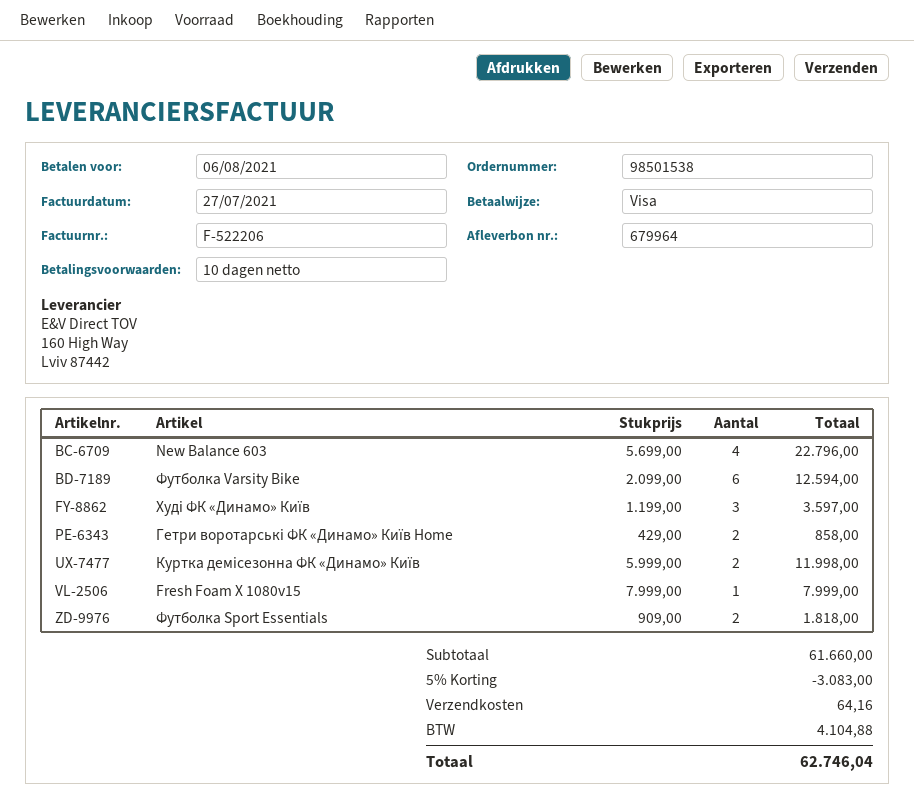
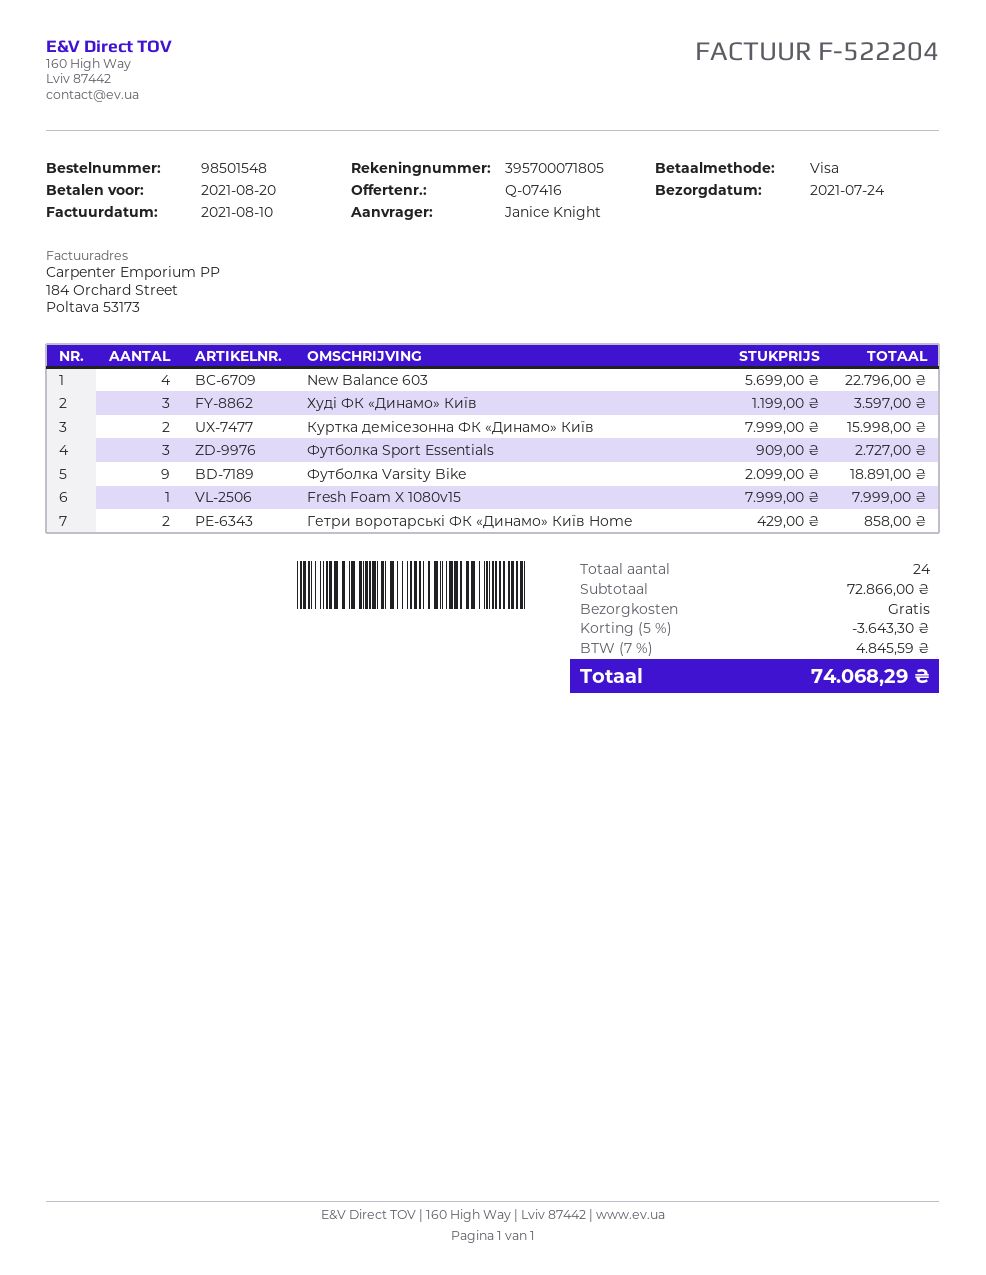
order number: 98501538 -> 98501548
invoice number: F-522206 -> F-522204
invoice date: 2021-07-27 -> 2021-08-10
due date: 2021-08-06 -> 2021-08-20
Футболка Varsity Bike: 6 x 2099.00 = 12594.00 -> 9 x 2099.00 = 18891.00
Куртка демісезонна ФК «Динамо» Київ: 2 x 5999.00 = 11998.00 -> 2 x 7999.00 = 15998.00
Футболка Sport Essentials: 2 x 909.00 = 1818.00 -> 3 x 909.00 = 2727.00
subtotal: 61660.00 -> 72866.00
discount: 5% = 3083.00 -> 5% = 3643.30
shipping: 64.16 -> 0.00
tax: 4104.88 -> 4845.59
total: 62746.04 -> 74068.29

